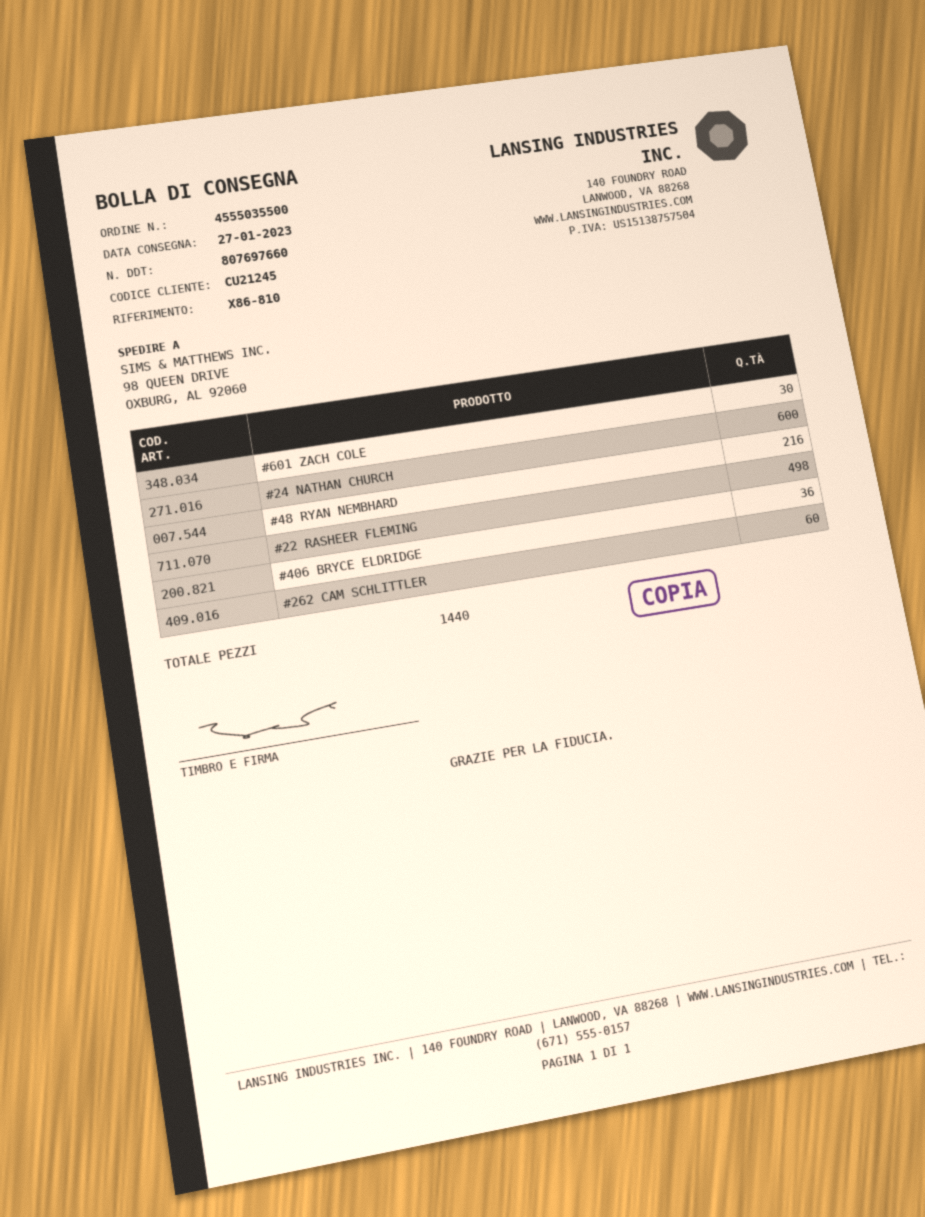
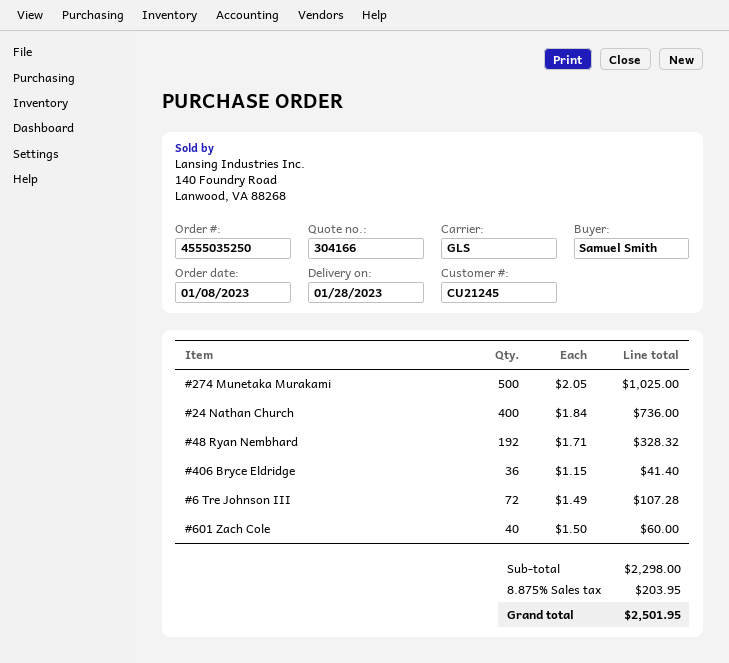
order number: 4555035500 -> 4555035250
delivery date: 2023-01-27 -> 2023-01-28
#601 ZACH COLE: 30 -> 40
#24 NATHAN CHURCH: 600 -> 400
#48 RYAN NEMBHARD: 216 -> 192
#22 RASHEER FLEMING: 498 -> none
#262 CAM SCHLITTLER: 60 -> none
#274 Munetaka Murakami: none -> 500
#6 Tre Johnson III: none -> 72

